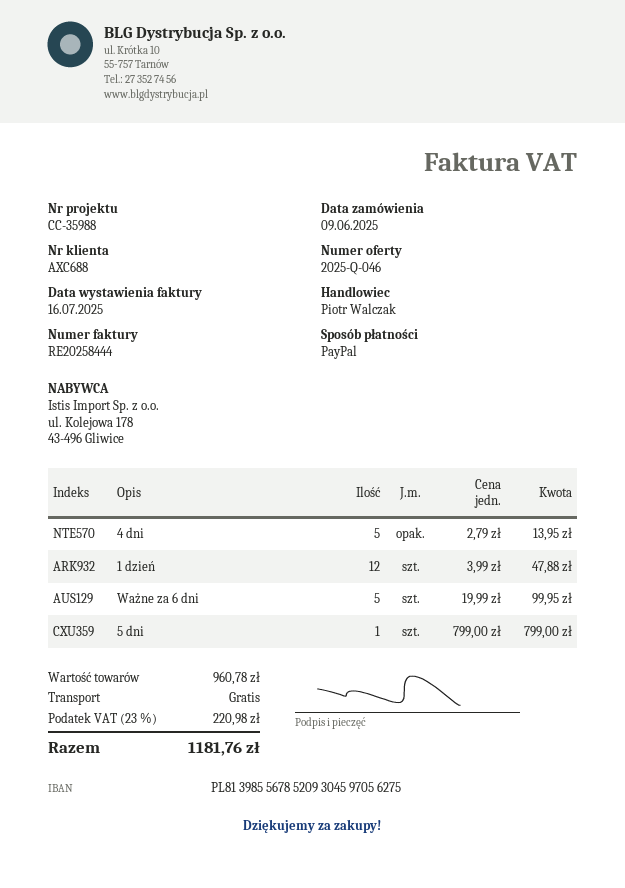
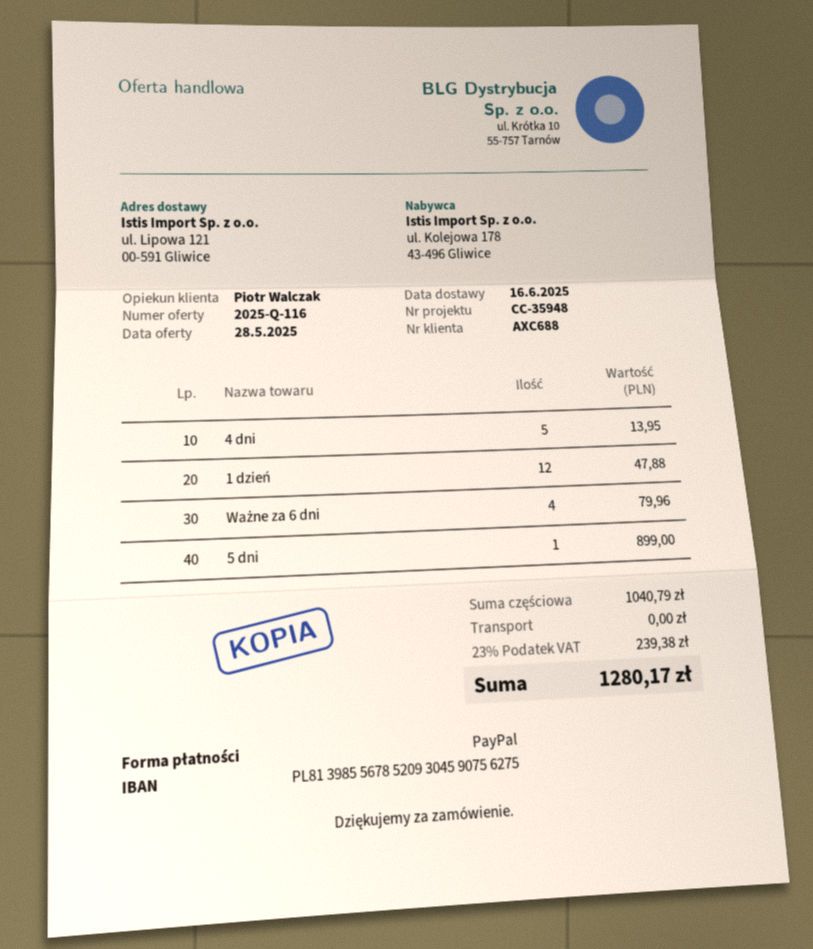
quote number: 2025-Q-046 -> 2025-Q-116
reference: CC-35988 -> CC-35948
bank account: PL81398556785209304597056275 -> PL81398556785209304590756275
Ważne za 6 dni: 5 for 99.95 -> 4 for 79.96
5 dni: 1 for 799.00 -> 1 for 899.00
subtotal: 960.78 -> 1040.79
tax: 23% = 220.98 -> 23% = 239.38
total: 1181.76 -> 1280.17

